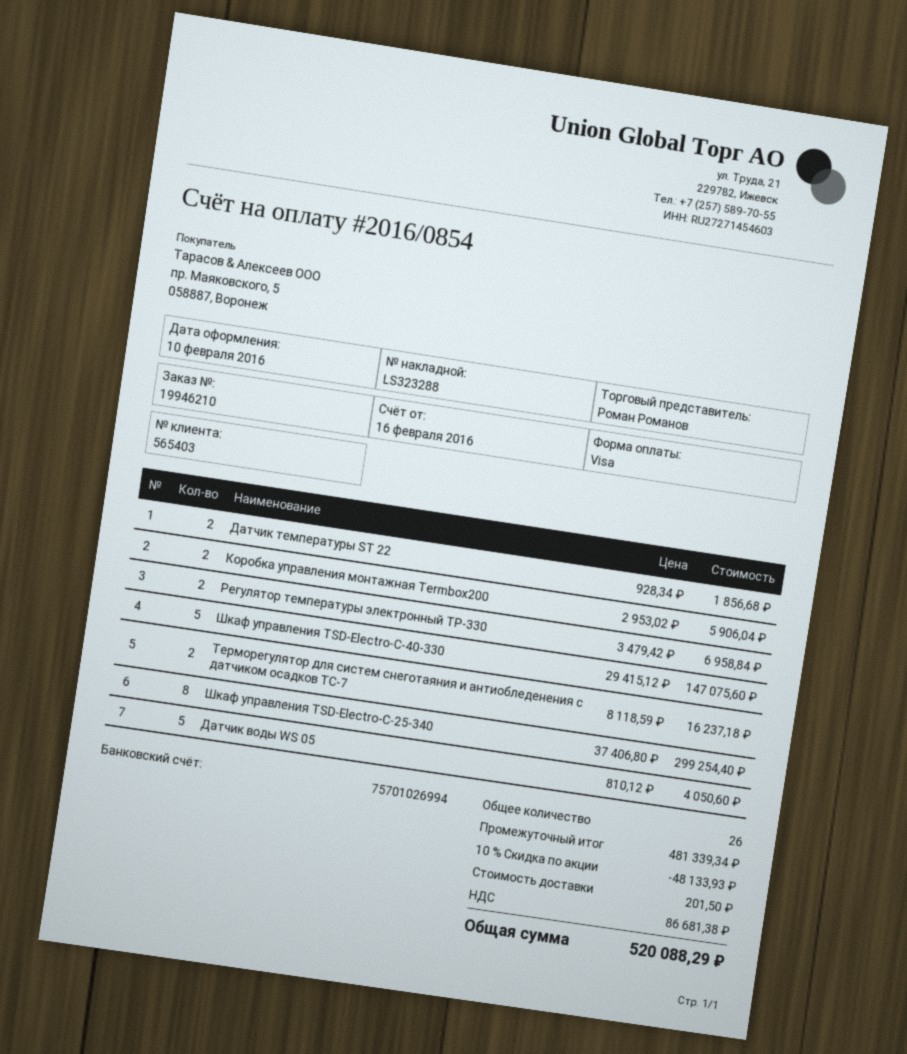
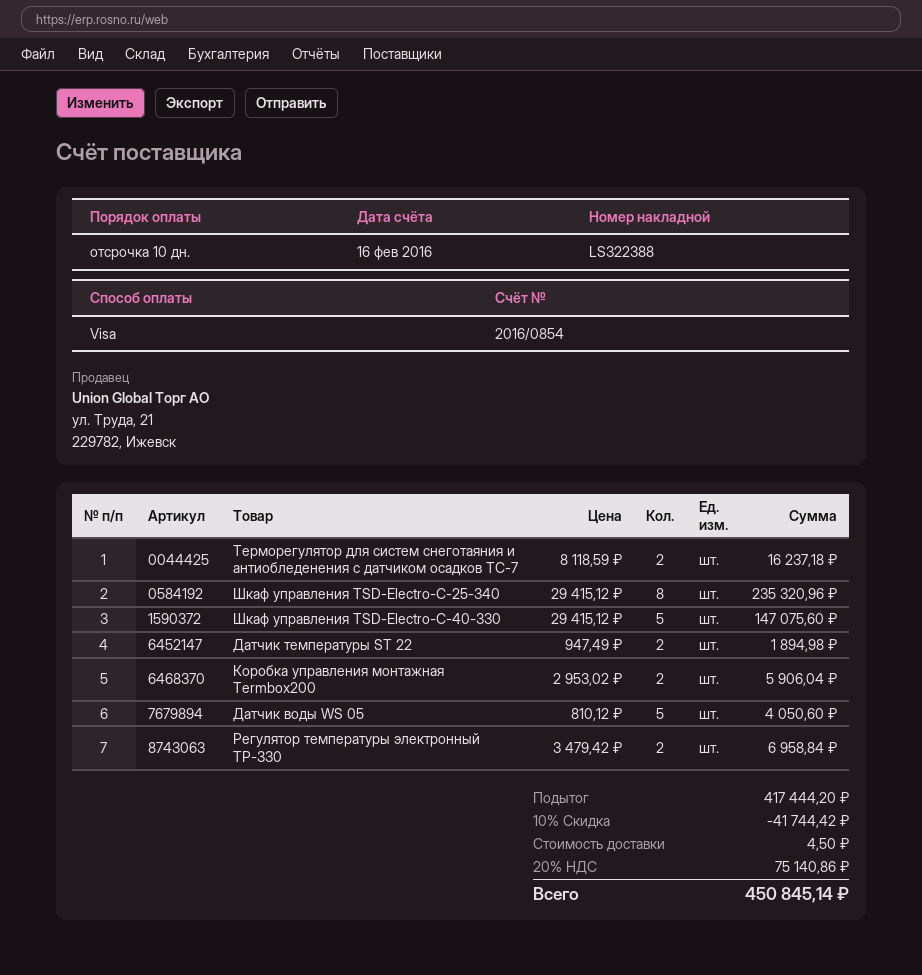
delivery note number: LS323288 -> LS322388
Датчик температуры ST 22: 2 x 928.34 = 1856.68 -> 2 x 947.49 = 1894.98
Шкаф управления TSD-Electro-C-25-340: 8 x 37406.80 = 299254.40 -> 8 x 29415.12 = 235320.96
subtotal: 481339.34 -> 417444.20
discount: 10% = 48133.93 -> 10% = 41744.42
shipping: 201.50 -> 4.50
tax: 86681.38 -> 75140.86
total: 520088.29 -> 450845.14

